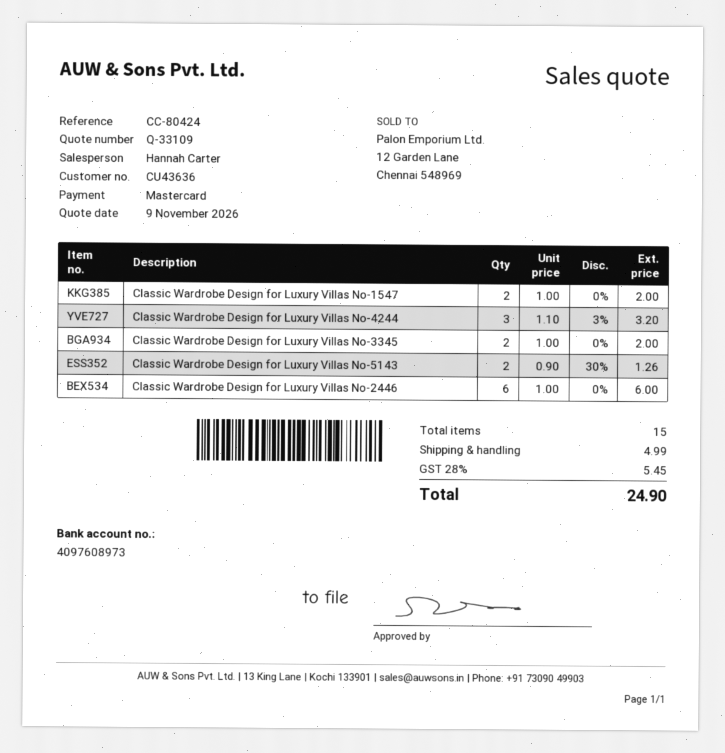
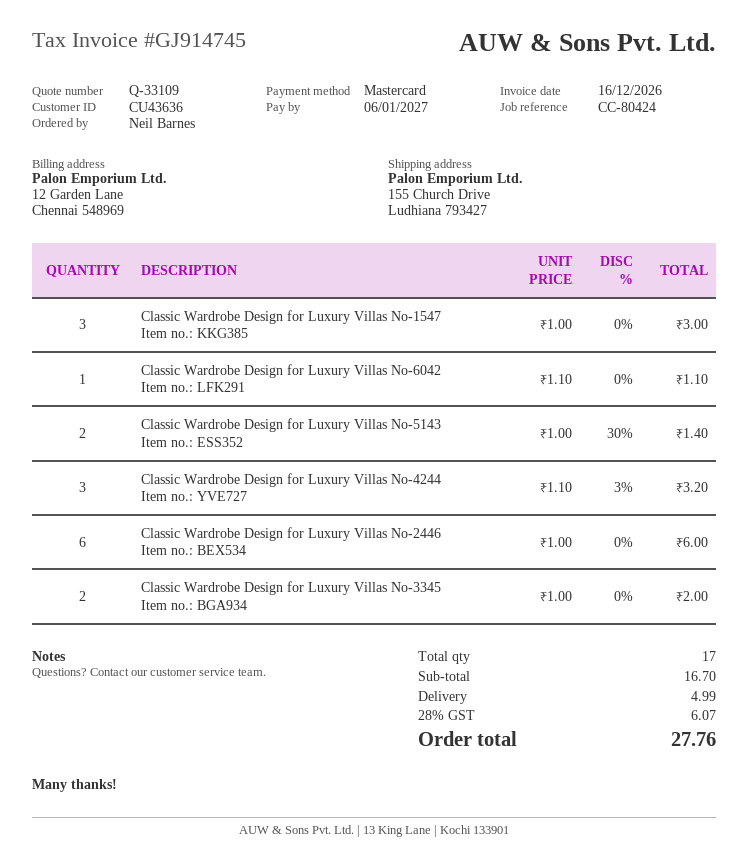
Classic Wardrobe Design for Luxury Villas No-1547: 2 x 1.00 = 2.00 -> 3 x 1.00 = 3.00
Classic Wardrobe Design for Luxury Villas No-5143: 2 x 0.90 - 30% = 1.26 -> 2 x 1.00 - 30% = 1.40
Classic Wardrobe Design for Luxury Villas No-6042: none -> 1 x 1.10 = 1.10
total quantity: 15 -> 17
tax: 28% = 5.45 -> 28% = 6.07
total: 24.90 -> 27.76

